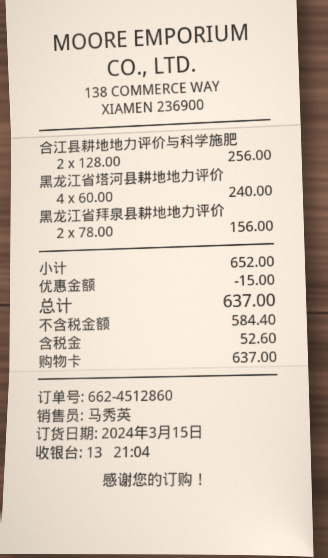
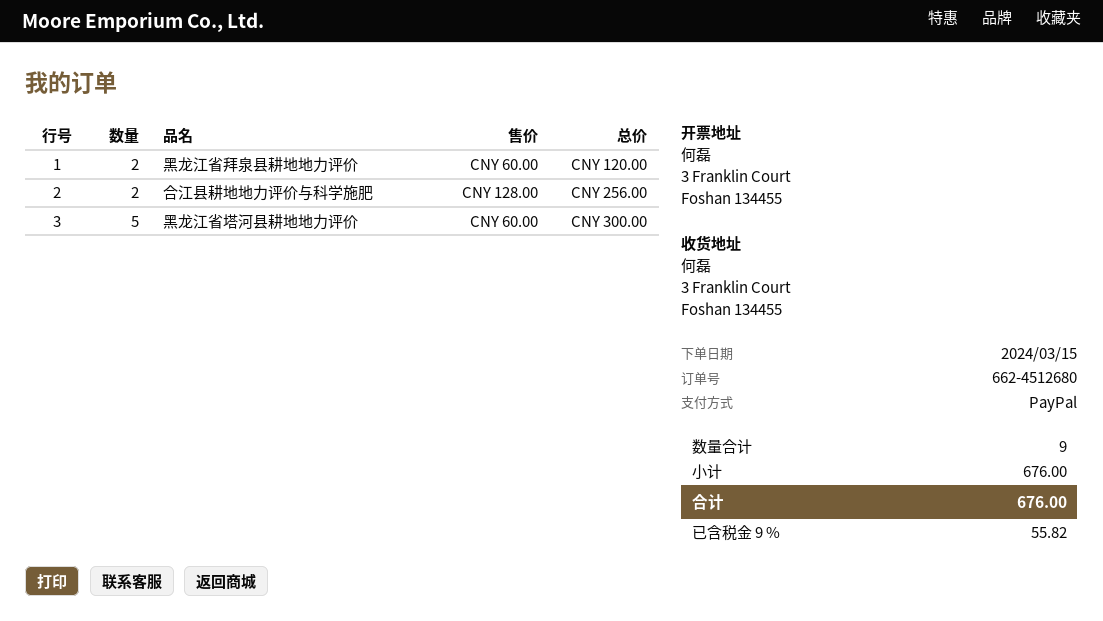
order number: 662-4512860 -> 662-4512680
payment method: gift card -> PayPal
黑龙江省塔河县耕地地力评价: 4 x 60.00 = 240.00 -> 5 x 60.00 = 300.00
黑龙江省拜泉县耕地地力评价: 2 x 78.00 = 156.00 -> 2 x 60.00 = 120.00
subtotal: 652.00 -> 676.00
discount: 15.00 -> none
tax: 52.60 -> 55.82
total: 637.00 -> 676.00

